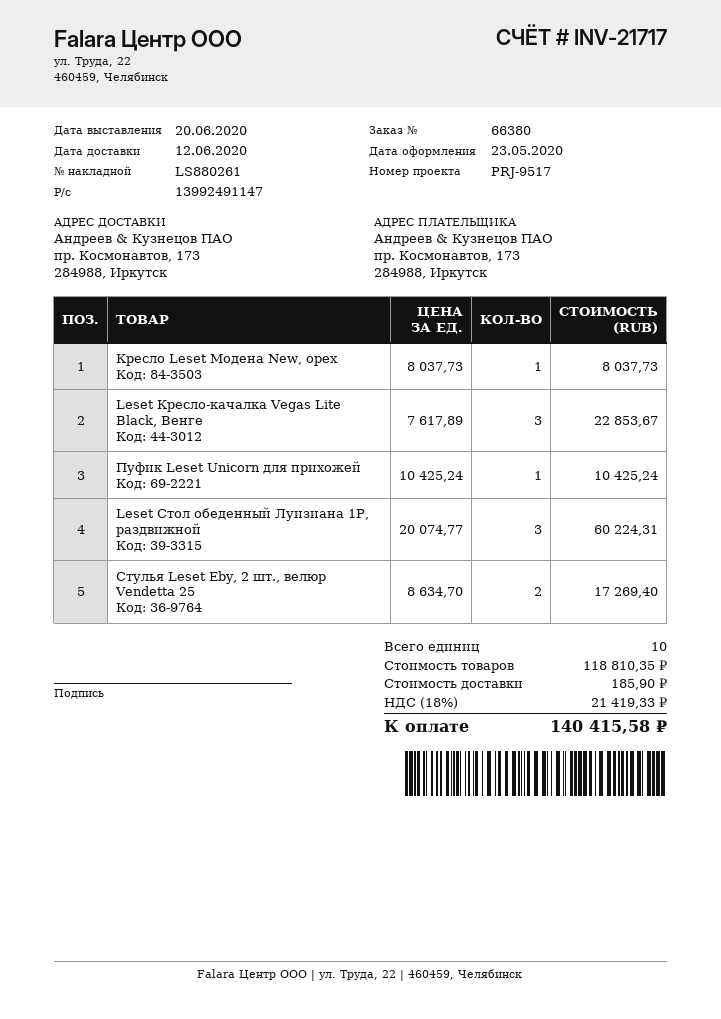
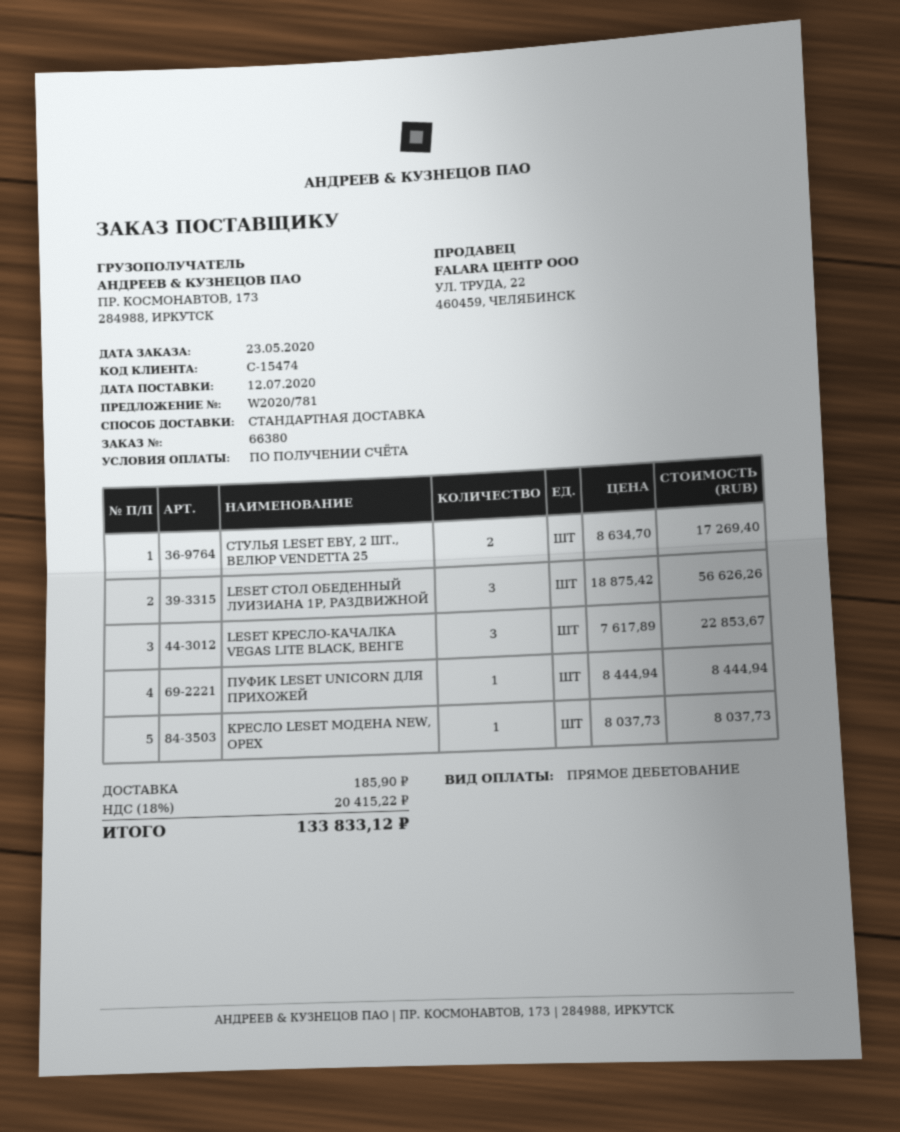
delivery date: 2020-06-12 -> 2020-07-12
Пуфик Leset Unicorn для прихожей: 1 x 10425.24 = 10425.24 -> 1 x 8444.94 = 8444.94
Leset Стол обеденный Луизиана 1Р, раздвижной: 3 x 20074.77 = 60224.31 -> 3 x 18875.42 = 56626.26
tax: 18% = 21419.33 -> 18% = 20415.22
total: 140415.58 -> 133833.12

